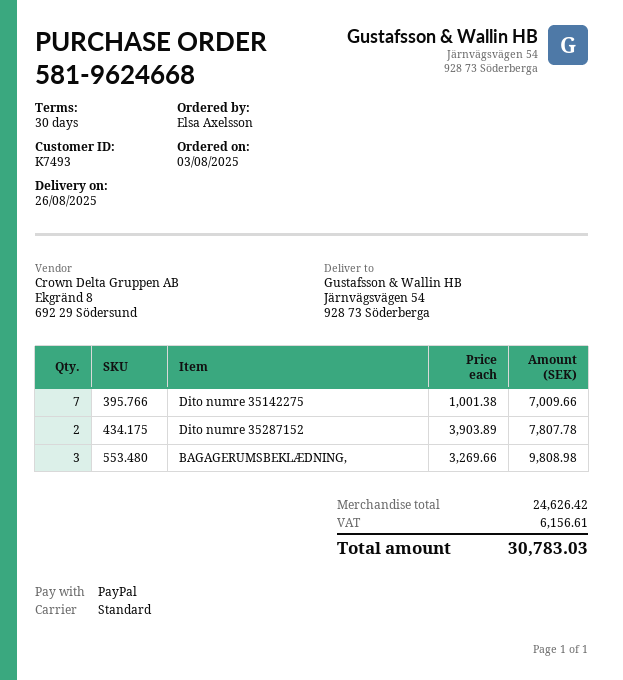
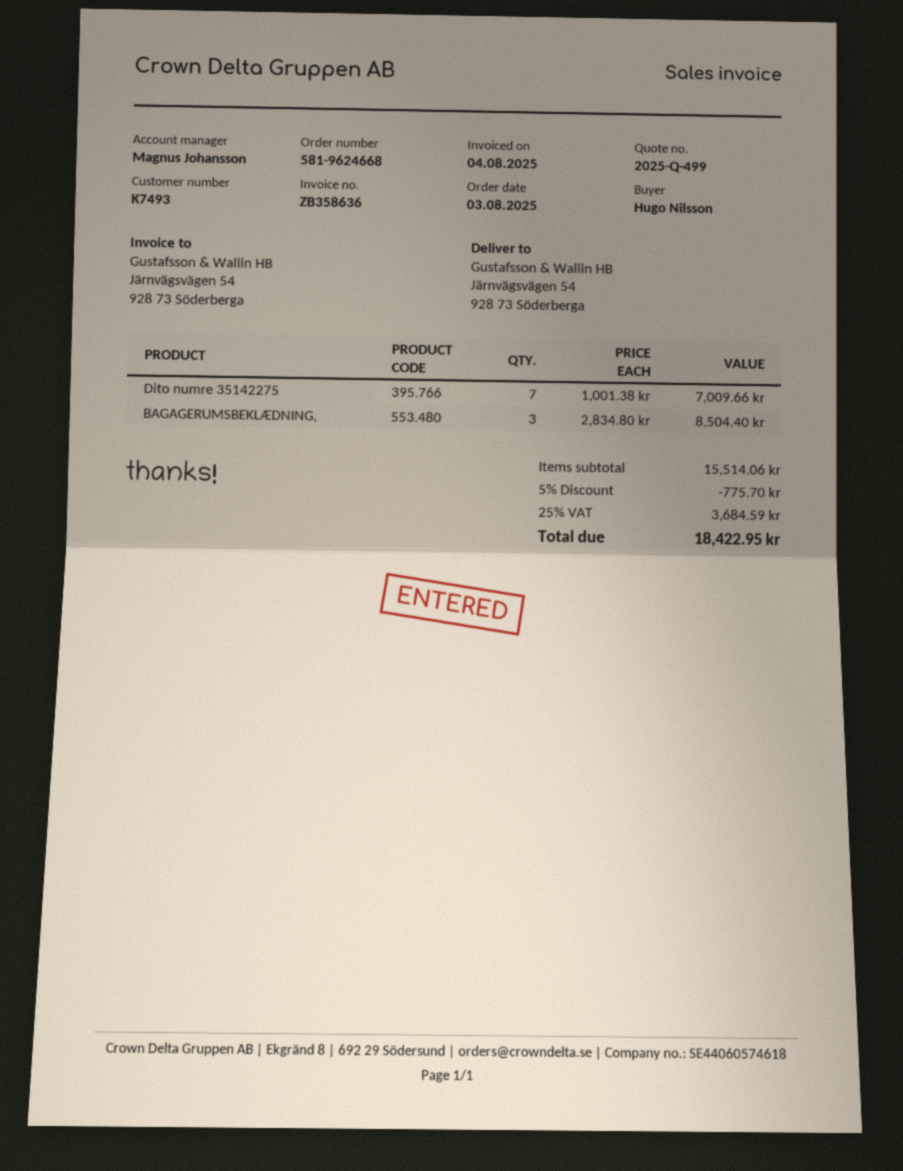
ordered by: Elsa Axelsson -> Hugo Nilsson
Dito numre 35287152: 2 x 3903.89 = 7807.78 -> none
BAGAGERUMSBEKLÆDNING,: 3 x 3269.66 = 9808.98 -> 3 x 2834.80 = 8504.40
subtotal: 24626.42 -> 15514.06
discount: none -> 5% = 775.70
tax: 6156.61 -> 3684.59
total: 30783.03 -> 18422.95

